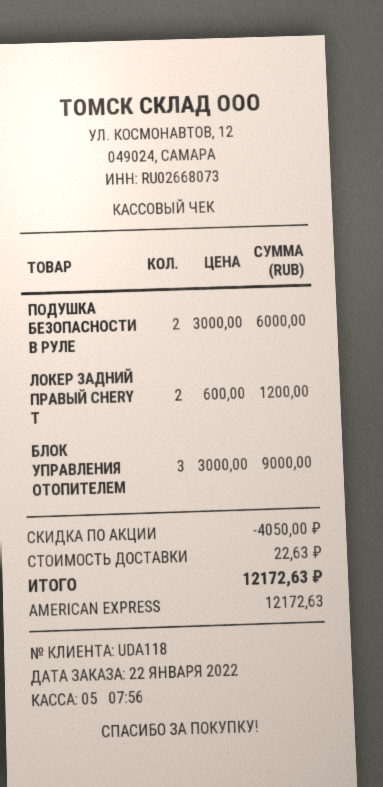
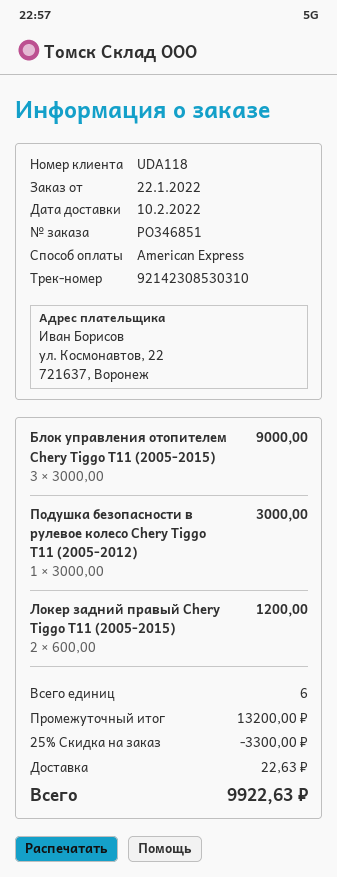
ПОДУШКА БЕЗОПАСНОСТИ В РУЛЕ: 2 x 3000.00 = 6000.00 -> 1 x 3000.00 = 3000.00
discount: 4050.00 -> 3300.00
total: 12172.63 -> 9922.63

